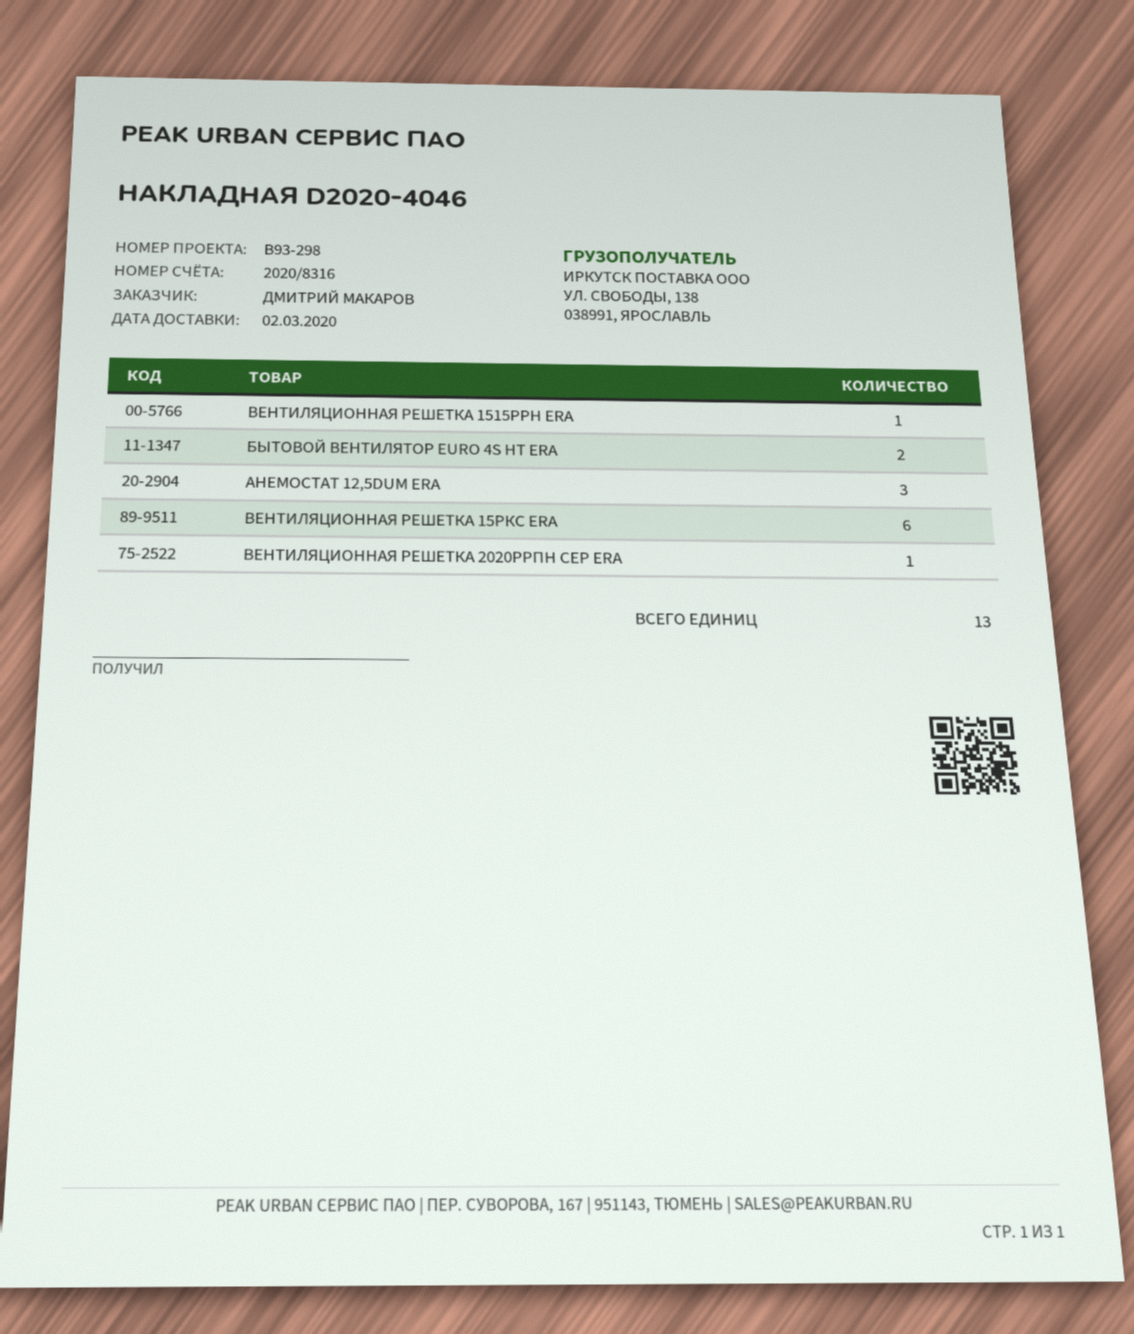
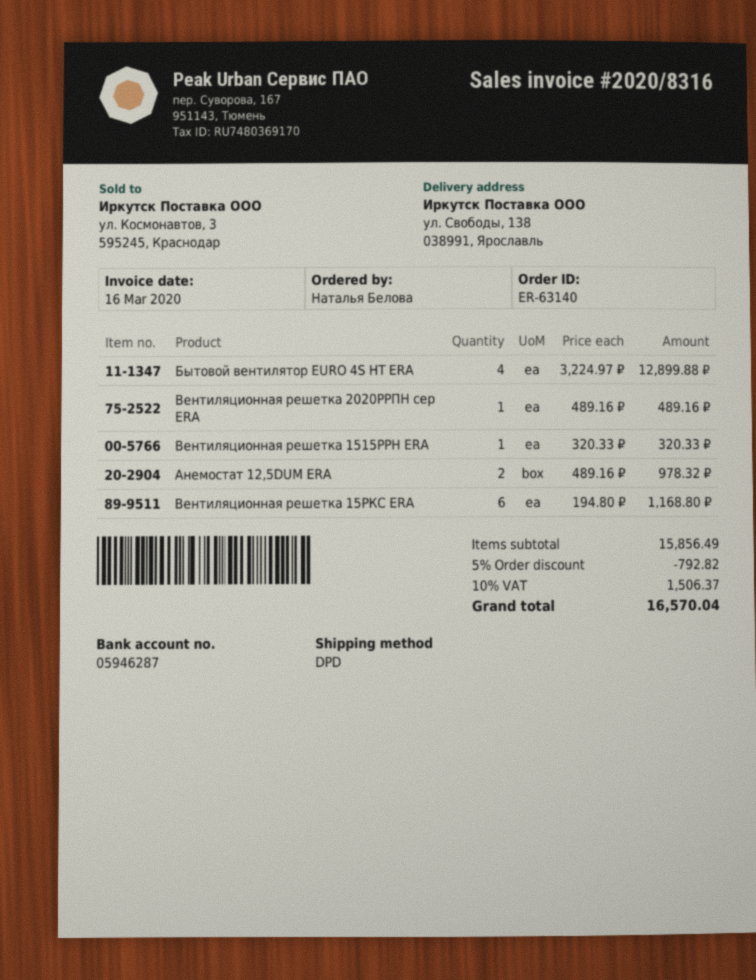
ordered by: ДМИТРИЙ МАКАРОВ -> Наталья Белова
БЫТОВОЙ ВЕНТИЛЯТОР EURO 4S HT ERA: 2 -> 4
АНЕМОСТАТ 12,5DUM ERA: 3 -> 2

